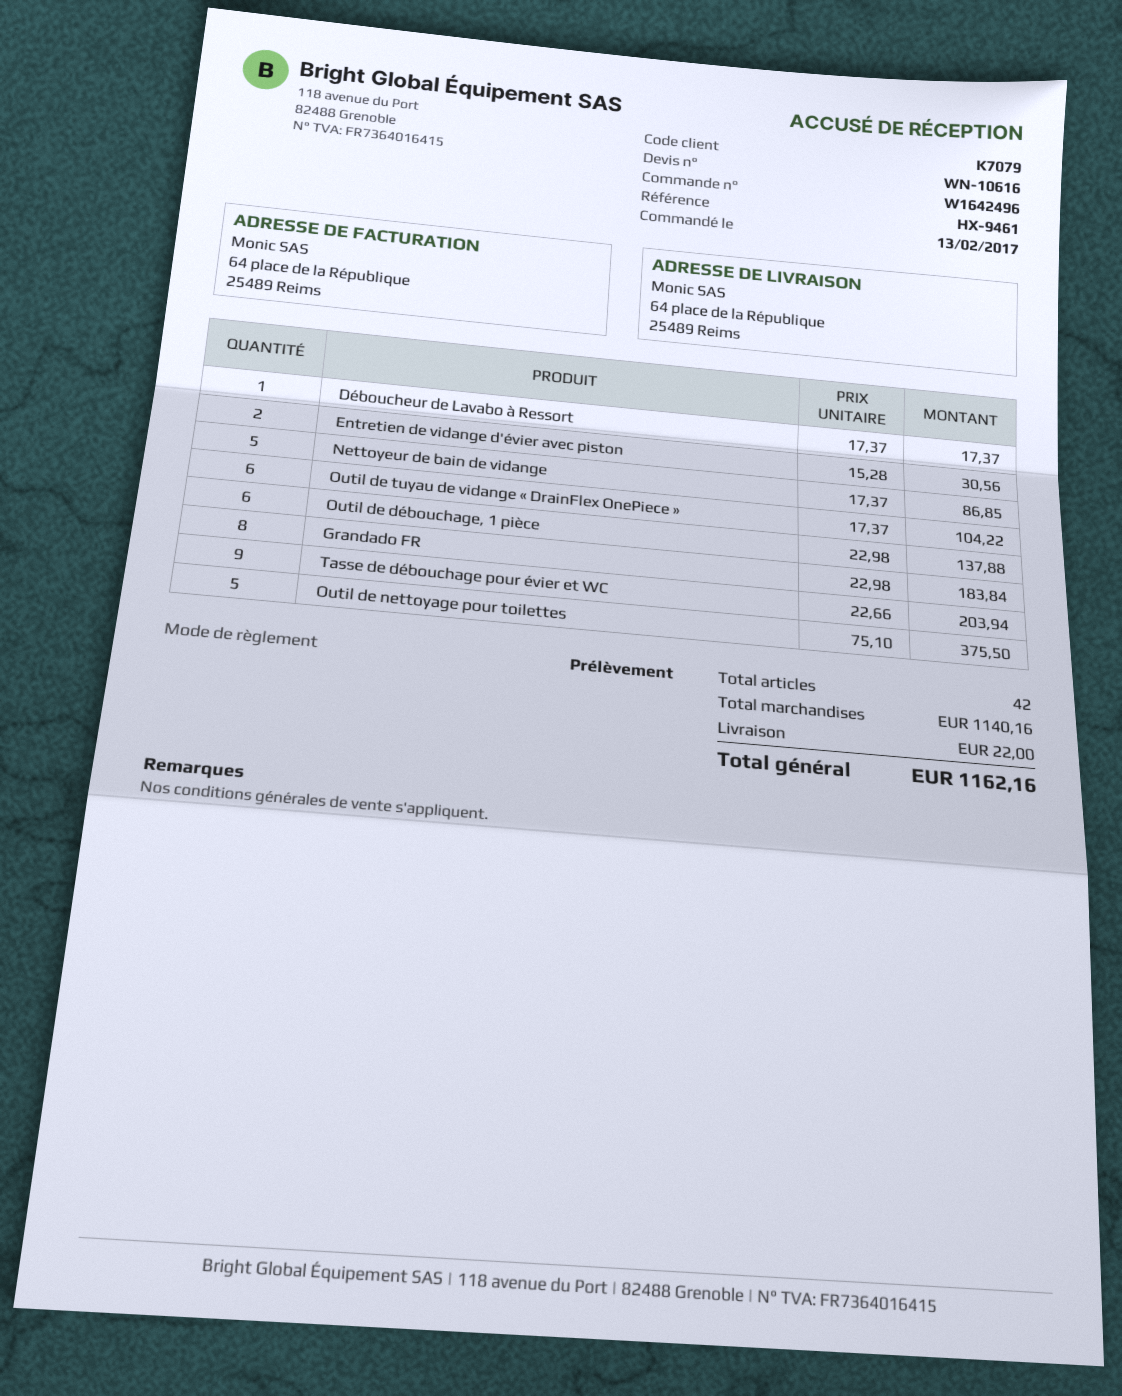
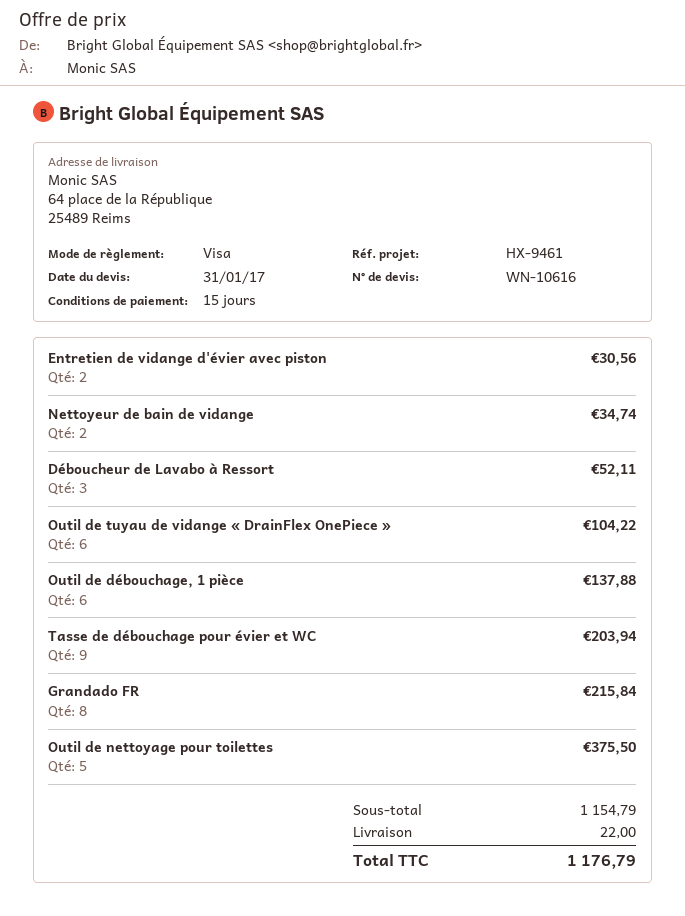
payment method: direct debit -> Visa
Déboucheur de Lavabo à Ressort: 1 for 17.37 -> 3 for 52.11
Nettoyeur de bain de vidange: 5 for 86.85 -> 2 for 34.74
Grandado FR: 8 for 183.84 -> 8 for 215.84
subtotal: 1140.16 -> 1154.79
total: 1162.16 -> 1176.79

